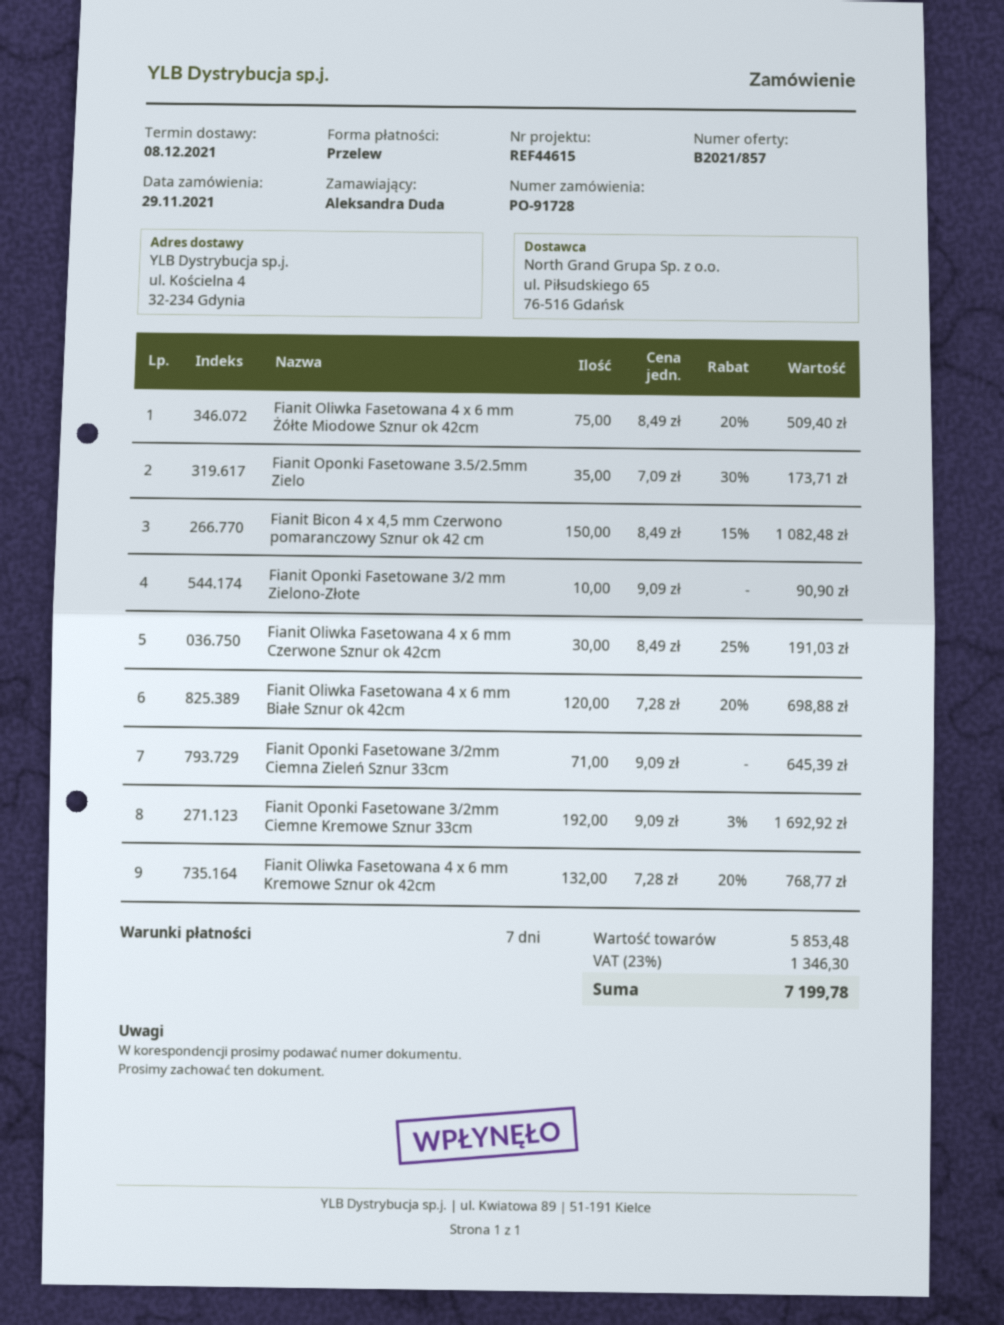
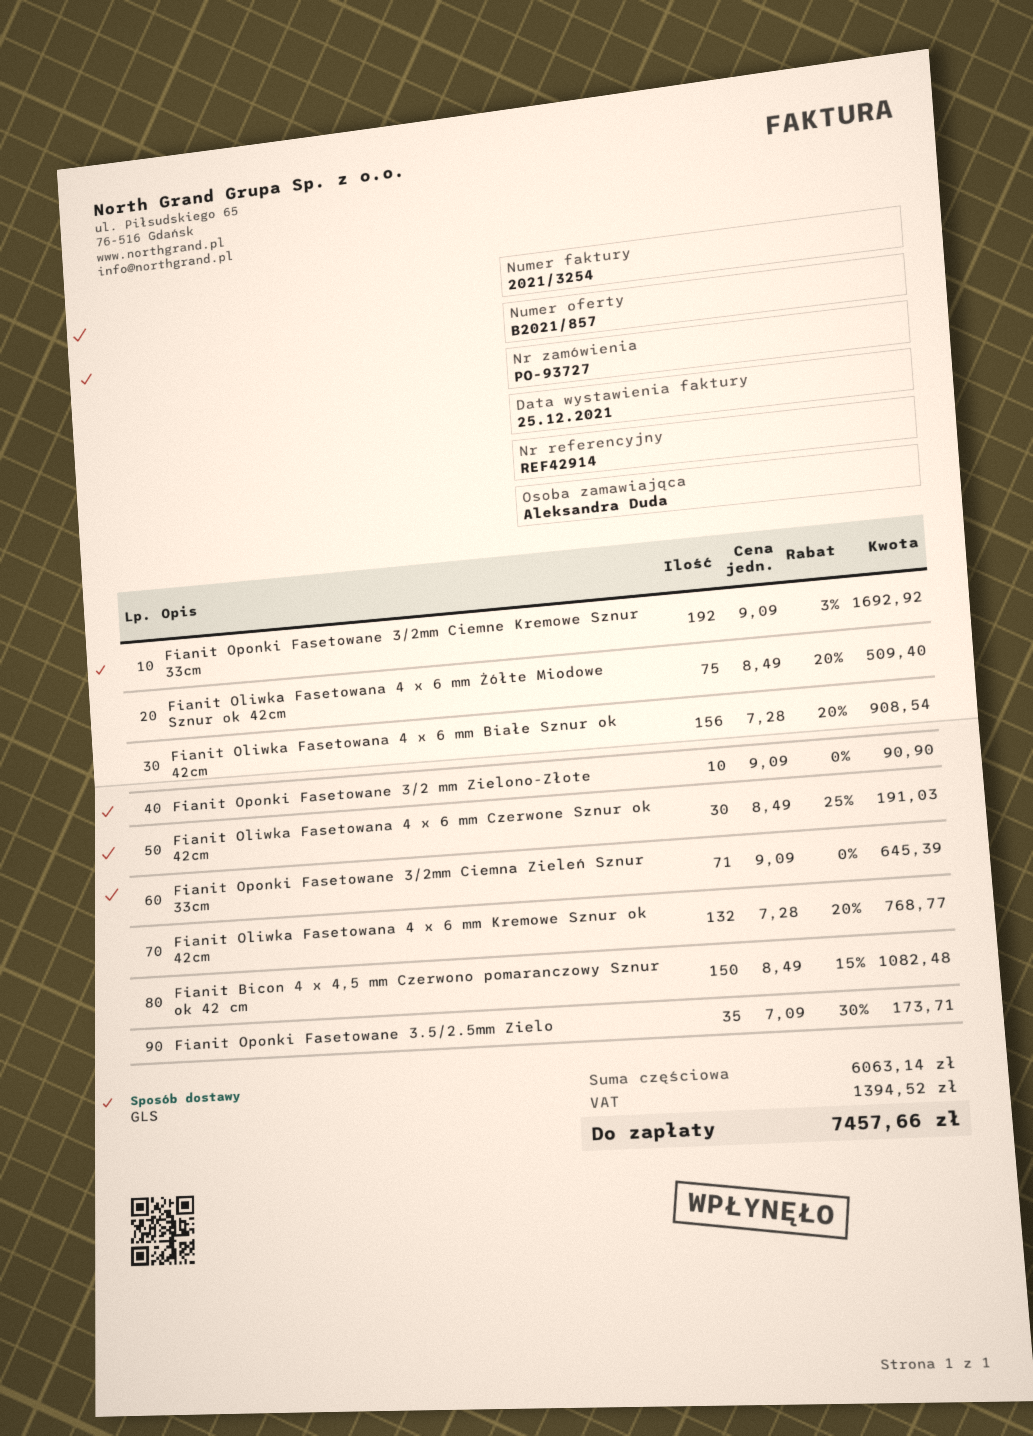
order number: PO-91728 -> PO-93727
reference: REF44615 -> REF42914
Fianit Oliwka Fasetowana 4 x 6 mm Białe Sznur ok 42cm: 120 x 7.28 - 20% = 698.88 -> 156 x 7.28 - 20% = 908.54
subtotal: 5853.48 -> 6063.14
tax: 1346.30 -> 1394.52
total: 7199.78 -> 7457.66

